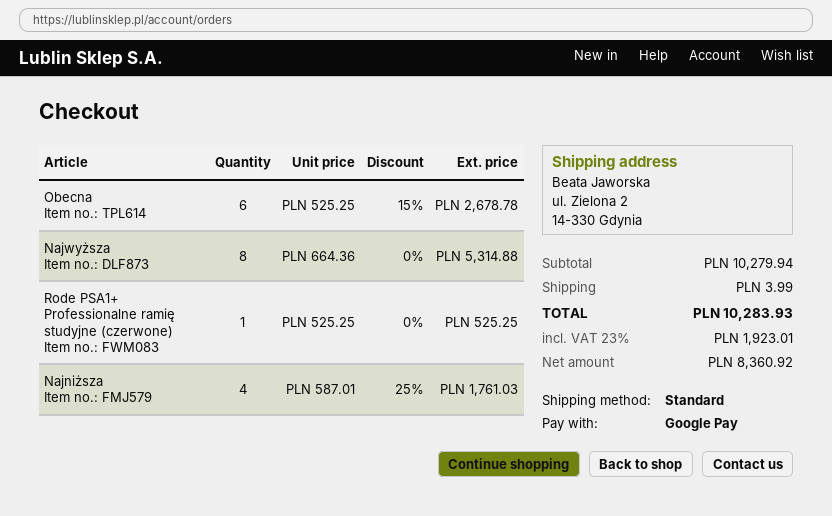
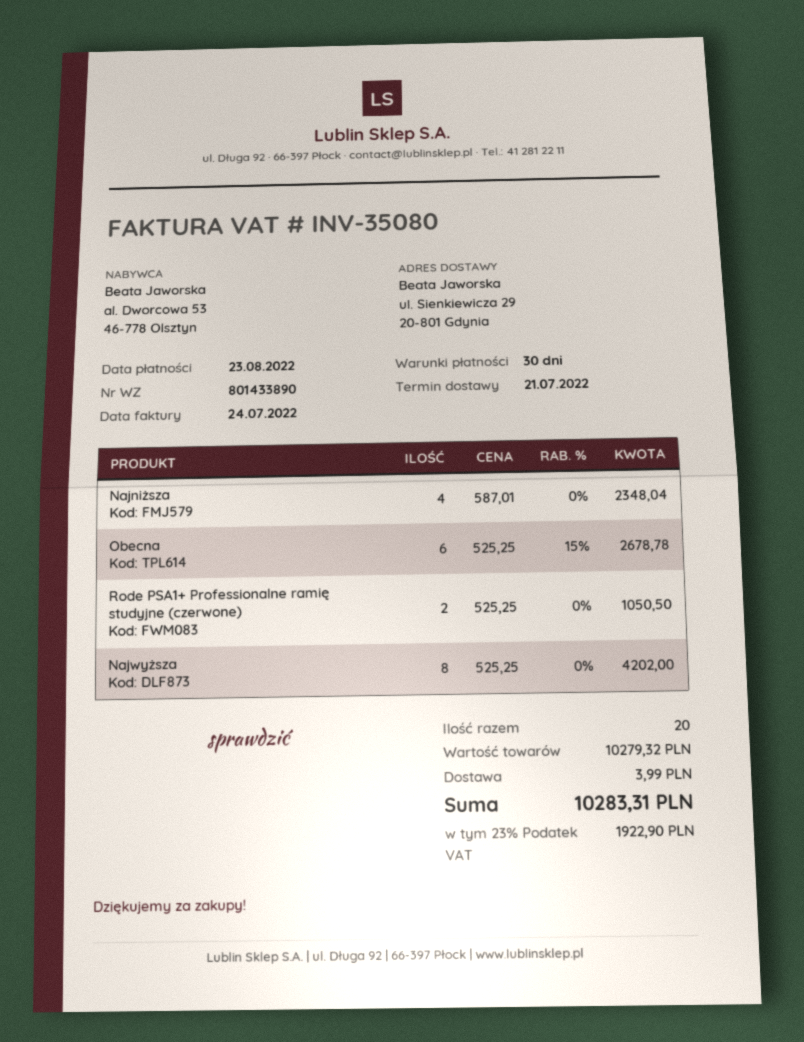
ship to: ul. Zielona 2, 14-330 Gdynia -> ul. Sienkiewicza 29, 20-801 Gdynia
Najwyższa: 8 x 664.36 = 5314.88 -> 8 x 525.25 = 4202.00
Rode PSA1+ Professionalne ramię studyjne (czerwone): 1 x 525.25 = 525.25 -> 2 x 525.25 = 1050.50
Najniższa: 4 x 587.01 - 25% = 1761.03 -> 4 x 587.01 = 2348.04
subtotal: 10279.94 -> 10279.32
tax: 23% = 1923.01 -> 23% = 1922.90
total: 10283.93 -> 10283.31

